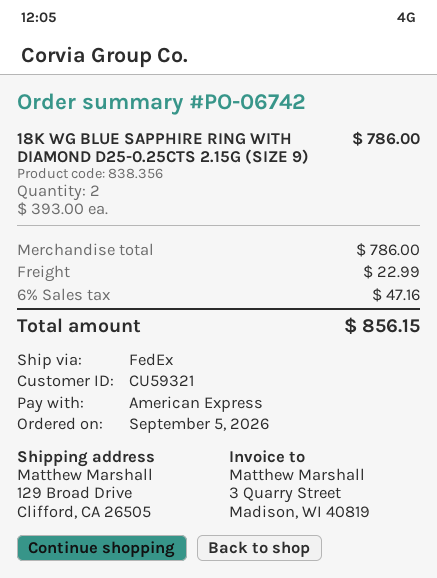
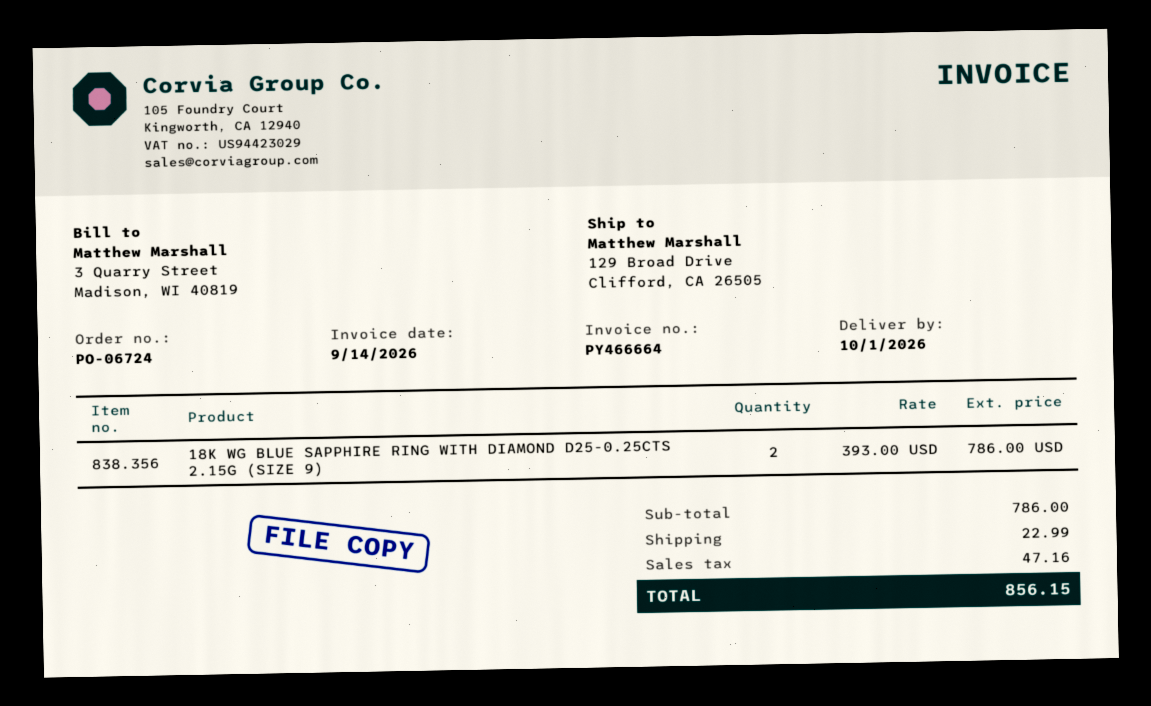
order number: PO-06742 -> PO-06724

